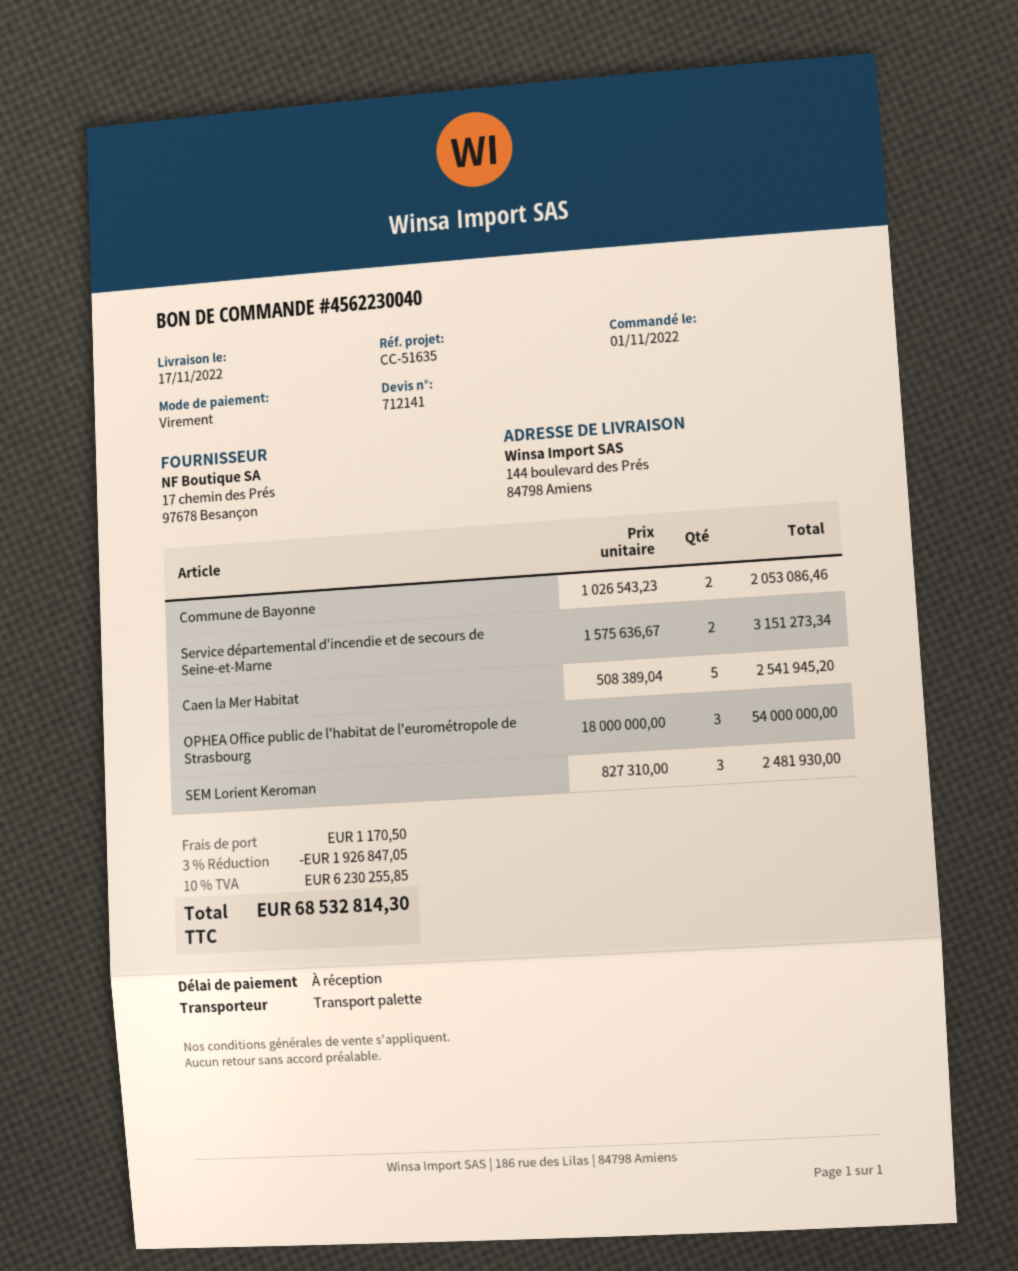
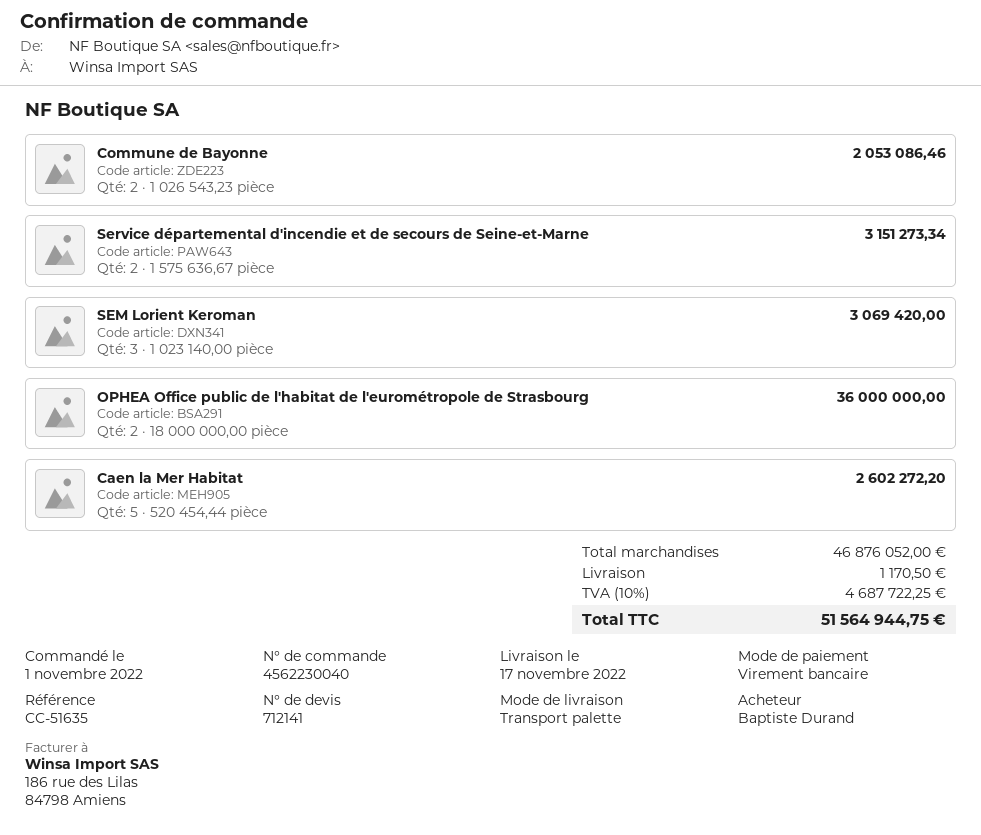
Caen la Mer Habitat: 5 x 508389.04 = 2541945.20 -> 5 x 520454.44 = 2602272.20
OPHEA Office public de l'habitat de l'eurométropole de Strasbourg: 3 x 18000000.00 = 54000000.00 -> 2 x 18000000.00 = 36000000.00
SEM Lorient Keroman: 3 x 827310.00 = 2481930.00 -> 3 x 1023140.00 = 3069420.00
discount: 3% = 1926847.05 -> none
tax: 10% = 6230255.85 -> 10% = 4687722.25
total: 68532814.30 -> 51564944.75

